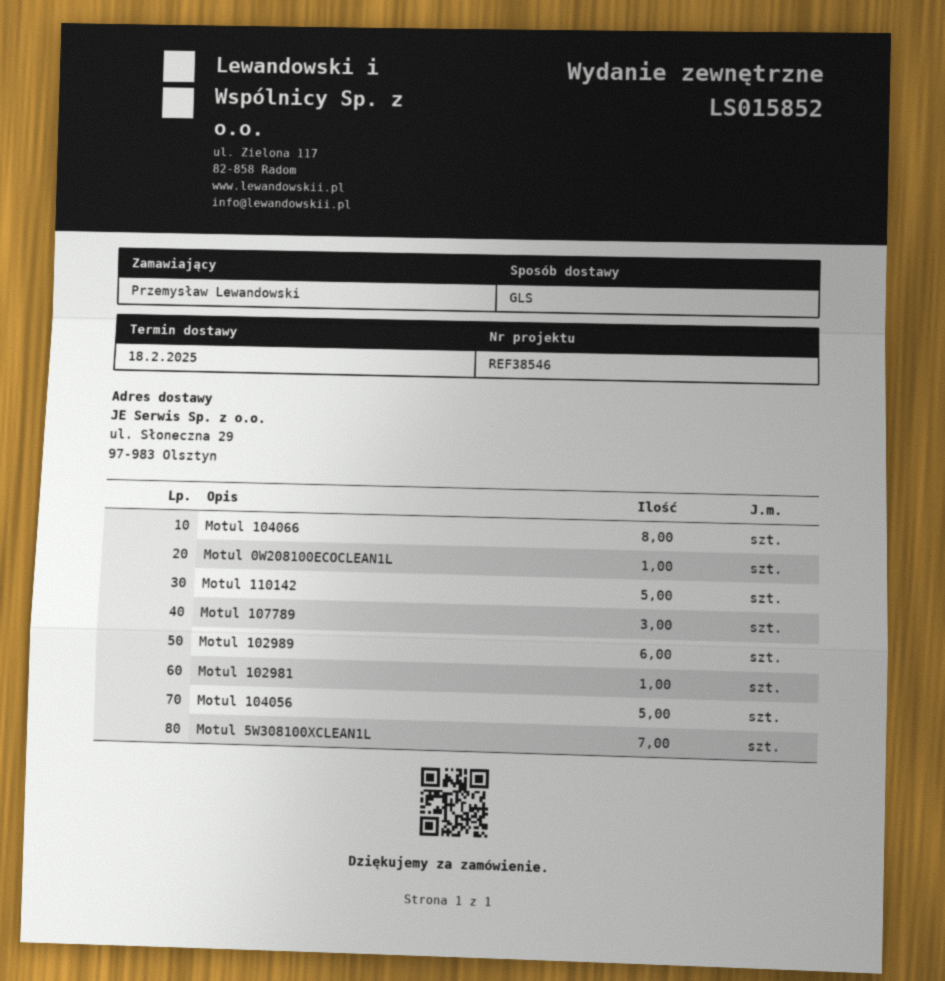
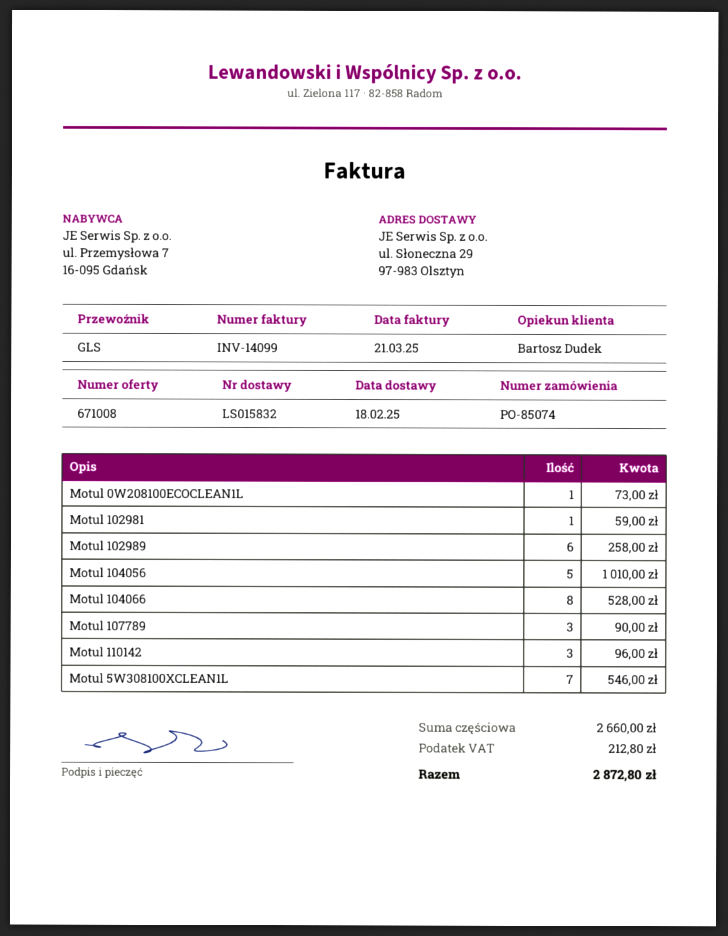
delivery note number: LS015852 -> LS015832
Motul 110142: 5 -> 3

